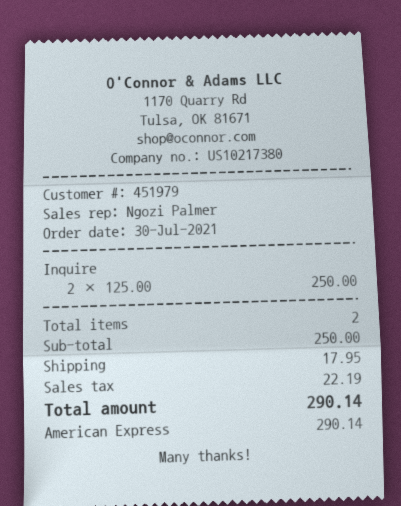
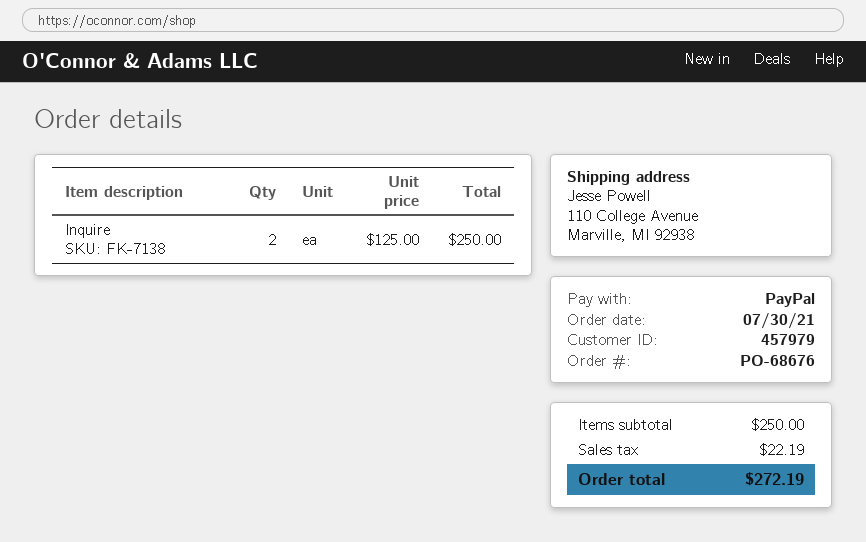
customer number: 451979 -> 457979
payment method: American Express -> PayPal
shipping: 17.95 -> none
total: 290.14 -> 272.19

